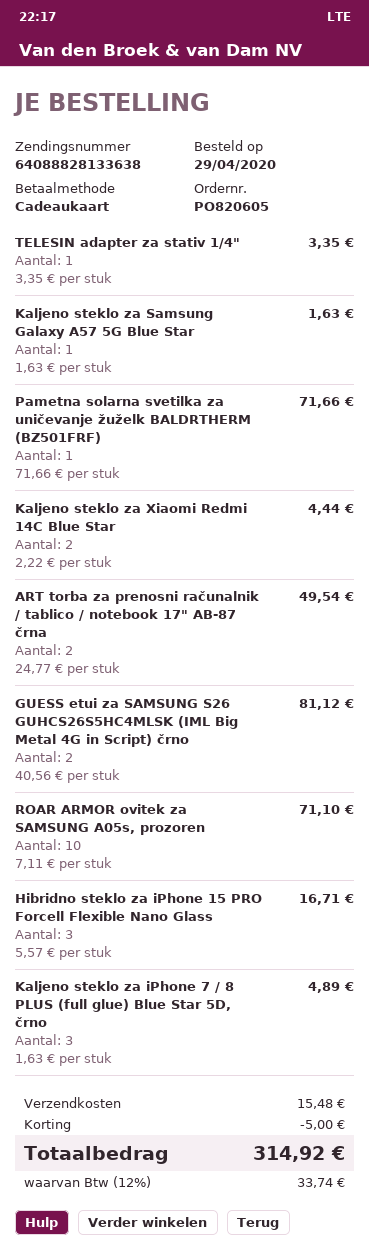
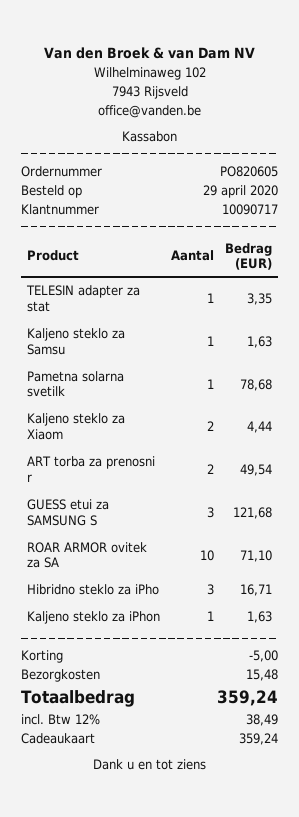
Pametna solarna svetilka za uničevanje žuželk BALDRTHERM (BZ501FRF): 1 for 71.66 -> 1 for 78.68
GUESS etui za SAMSUNG S26 GUHCS26S5HC4MLSK (IML Big Metal 4G in Script) črno: 2 for 81.12 -> 3 for 121.68
Kaljeno steklo za iPhone 7 / 8 PLUS (full glue) Blue Star 5D, črno: 3 for 4.89 -> 1 for 1.63
tax: 12% = 33.74 -> 12% = 38.49
total: 314.92 -> 359.24

